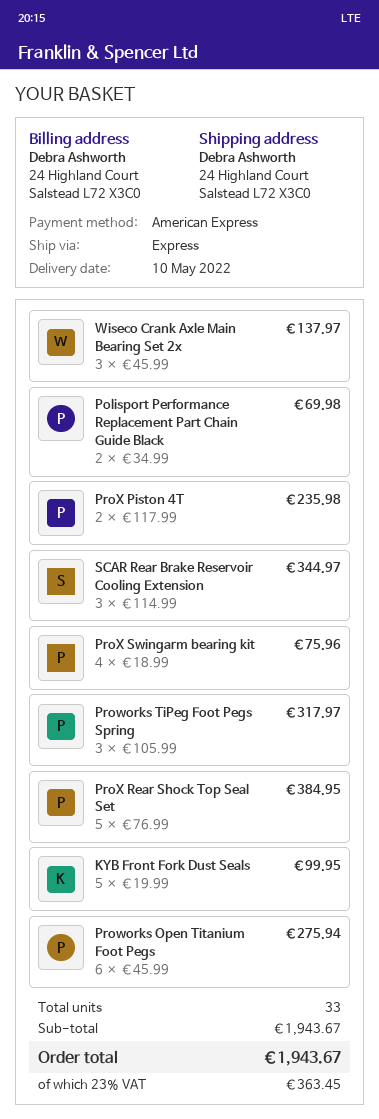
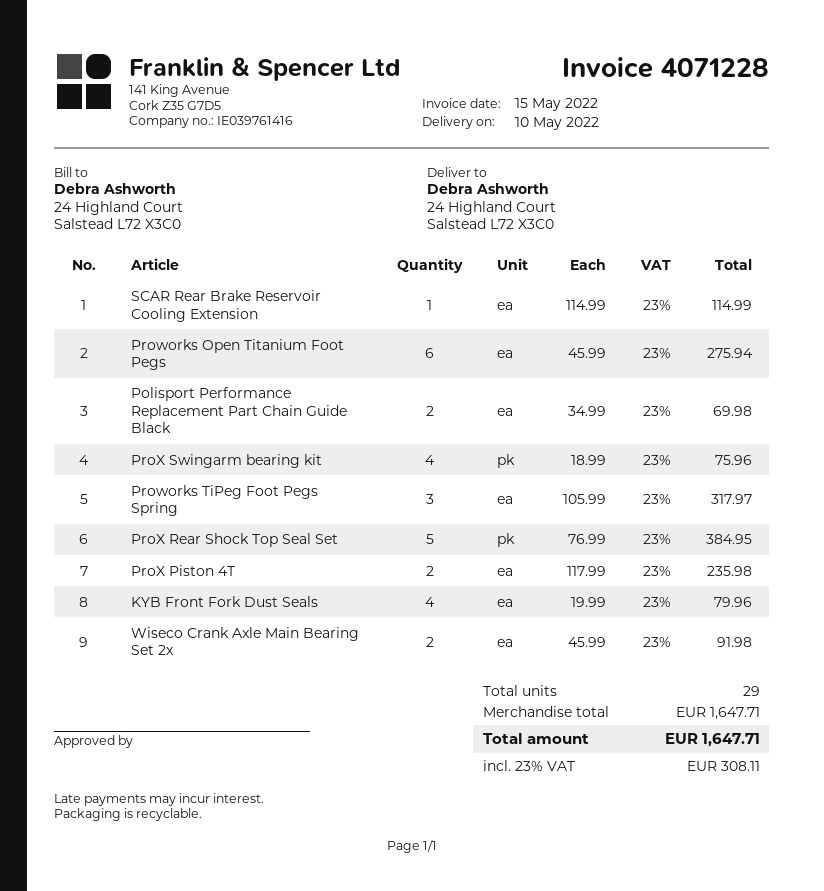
Wiseco Crank Axle Main Bearing Set 2x: 3 x 45.99 = 137.97 -> 2 x 45.99 = 91.98
SCAR Rear Brake Reservoir Cooling Extension: 3 x 114.99 = 344.97 -> 1 x 114.99 = 114.99
KYB Front Fork Dust Seals: 5 x 19.99 = 99.95 -> 4 x 19.99 = 79.96
total quantity: 33 -> 29
subtotal: 1943.67 -> 1647.71
tax: 23% = 363.45 -> 23% = 308.11
total: 1943.67 -> 1647.71

